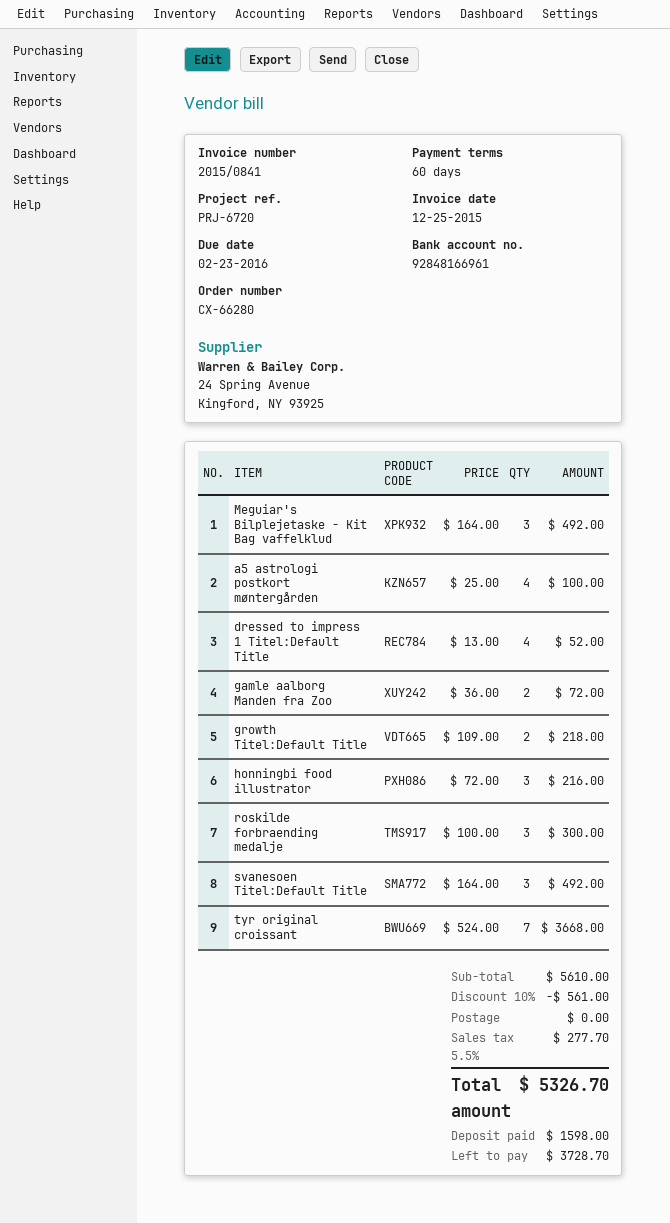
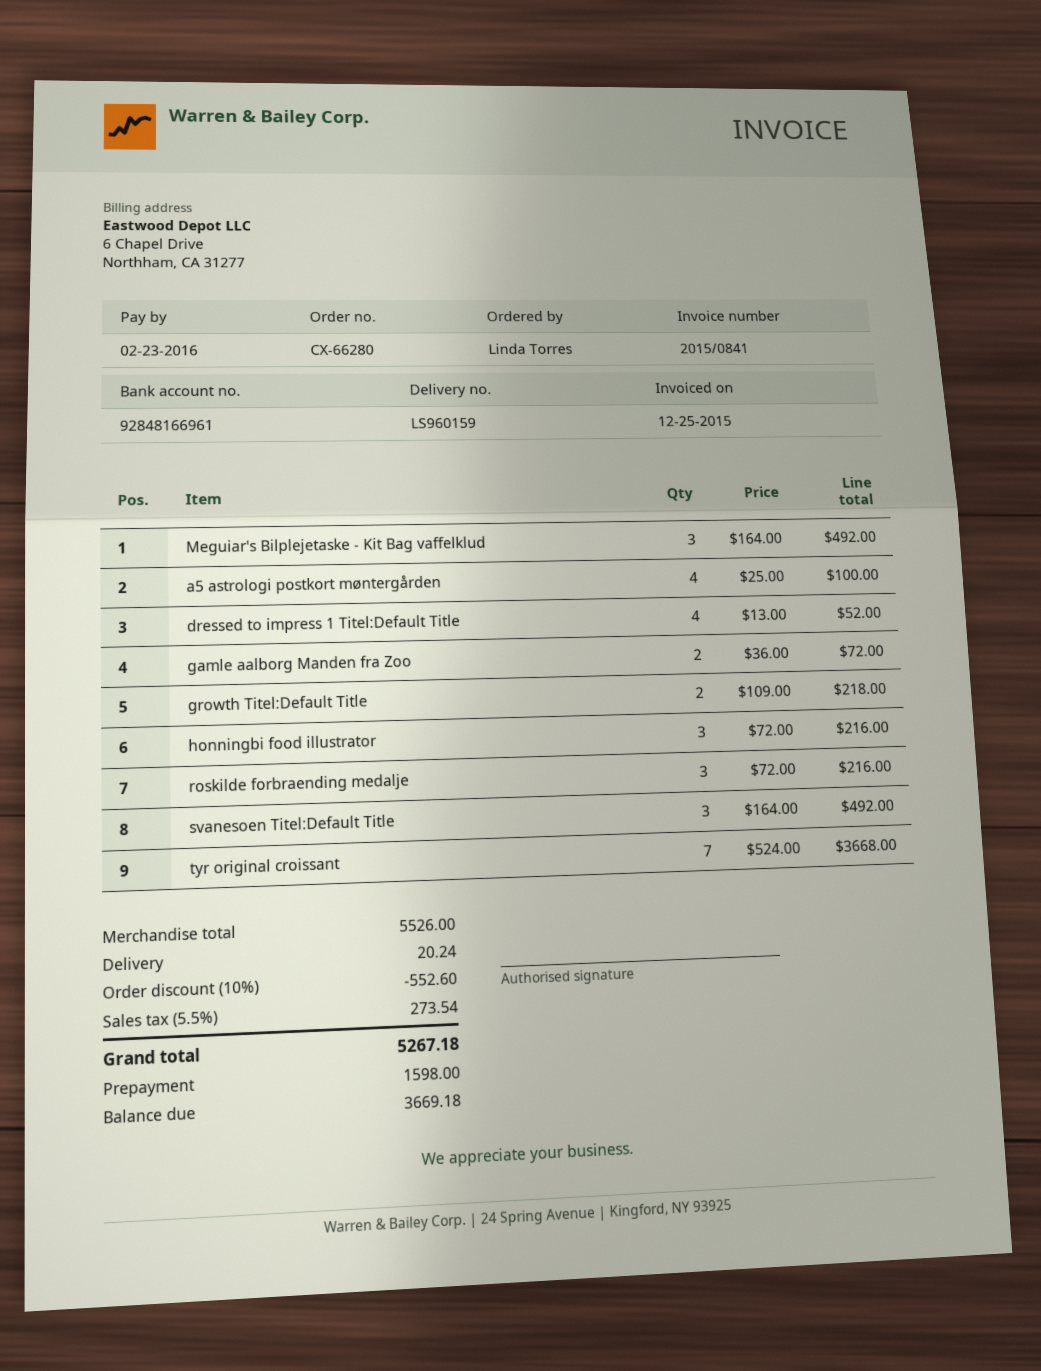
roskilde forbraending medalje: 3 x 100.00 = 300.00 -> 3 x 72.00 = 216.00
subtotal: 5610.00 -> 5526.00
discount: 10% = 561.00 -> 10% = 552.60
shipping: 0.00 -> 20.24
tax: 5.5% = 277.70 -> 5.5% = 273.54
total: 5326.70 -> 5267.18
balance: 3728.70 -> 3669.18

